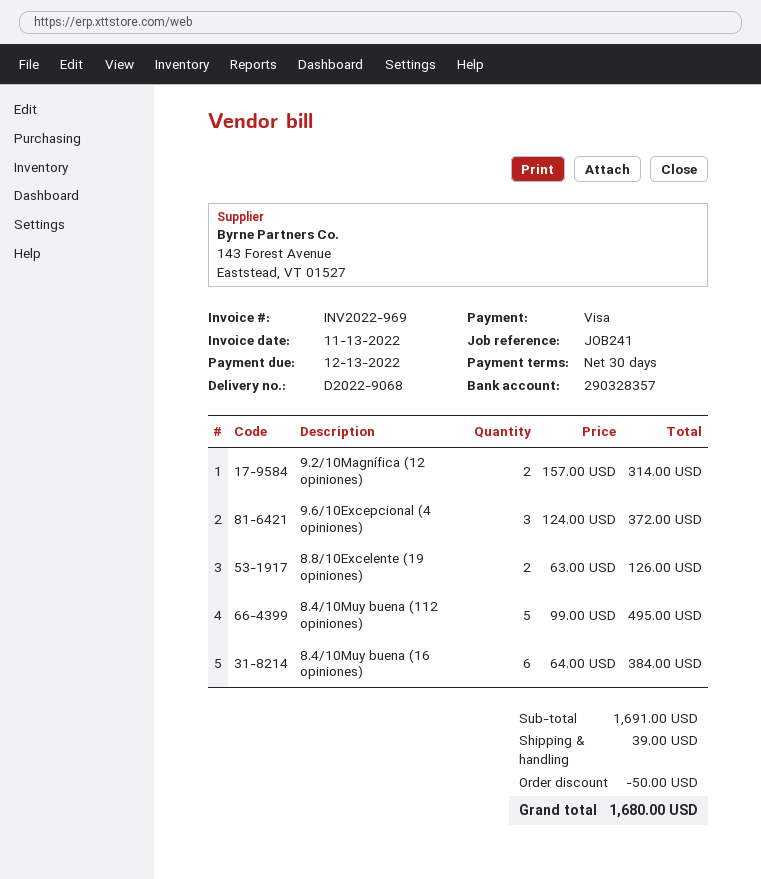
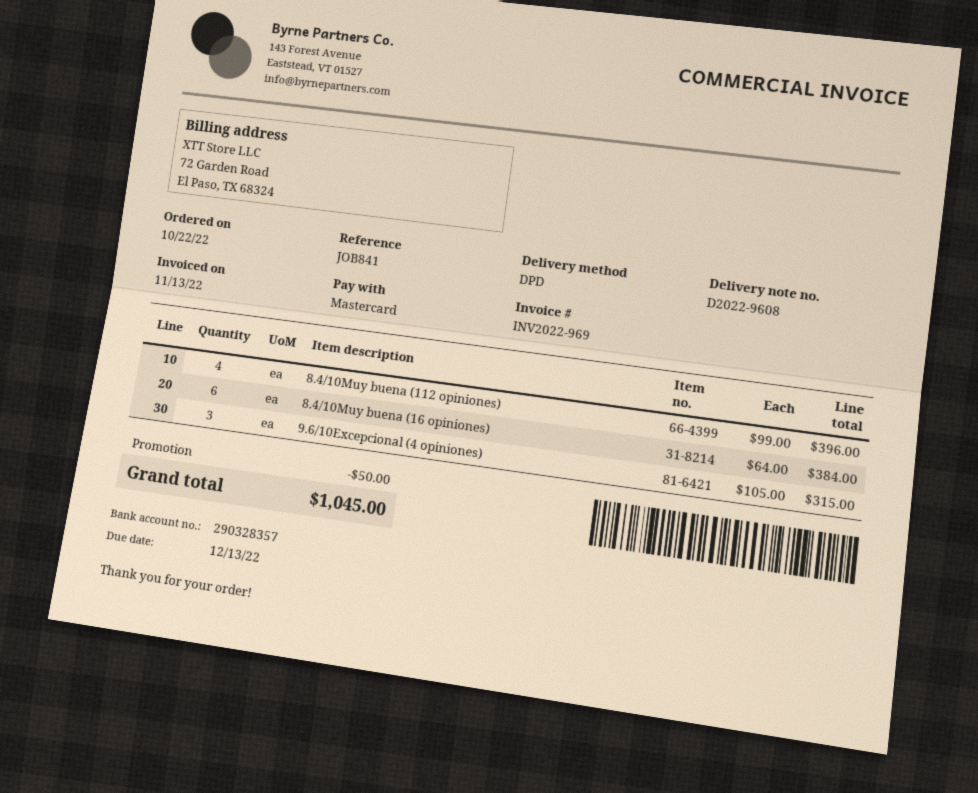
delivery note number: D2022-9068 -> D2022-9608
reference: JOB241 -> JOB841
payment method: Visa -> Mastercard
9.2/10Magnífica (12 opiniones): 2 x 157.00 = 314.00 -> none
9.6/10Excepcional (4 opiniones): 3 x 124.00 = 372.00 -> 3 x 105.00 = 315.00
8.8/10Excelente (19 opiniones): 2 x 63.00 = 126.00 -> none
8.4/10Muy buena (112 opiniones): 5 x 99.00 = 495.00 -> 4 x 99.00 = 396.00
shipping: 39.00 -> none
total: 1680.00 -> 1045.00

